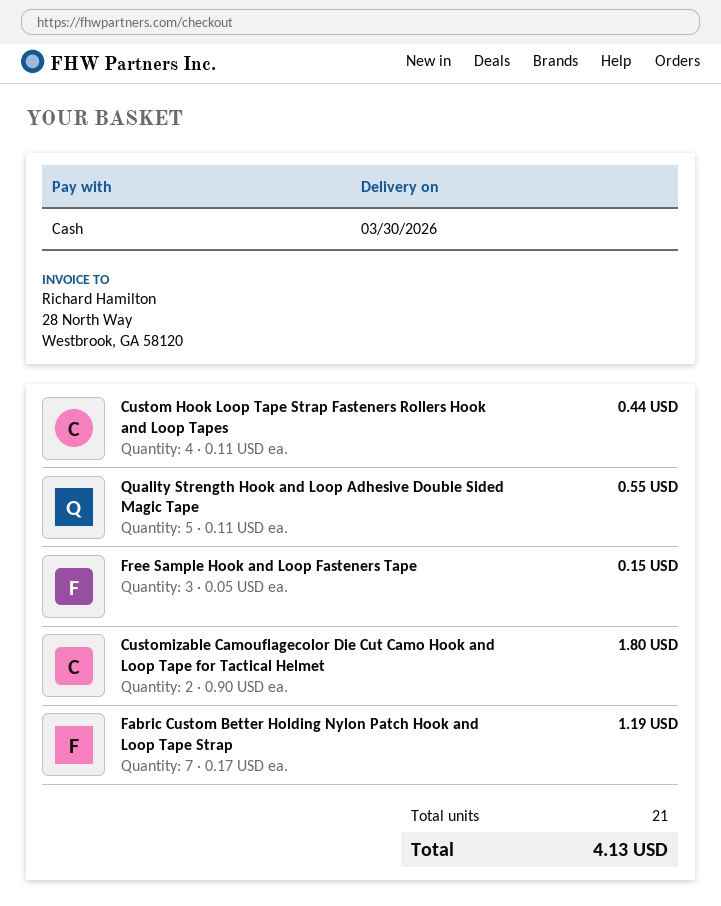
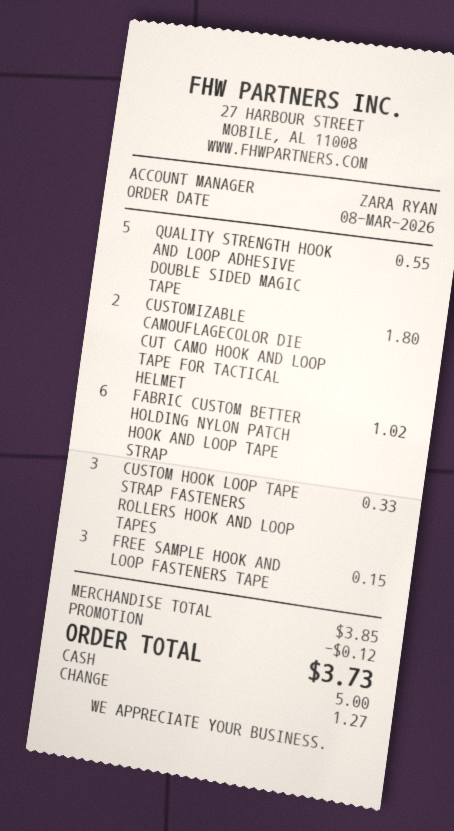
Custom Hook Loop Tape Strap Fasteners Rollers Hook and Loop Tapes: 4 for 0.44 -> 3 for 0.33
Fabric Custom Better Holding Nylon Patch Hook and Loop Tape Strap: 7 for 1.19 -> 6 for 1.02
discount: none -> 0.12
total: 4.13 -> 3.73

